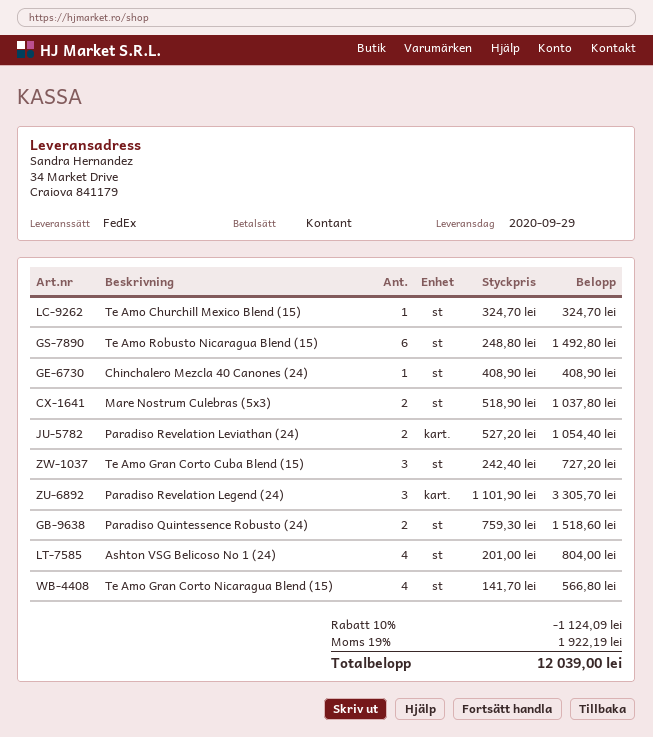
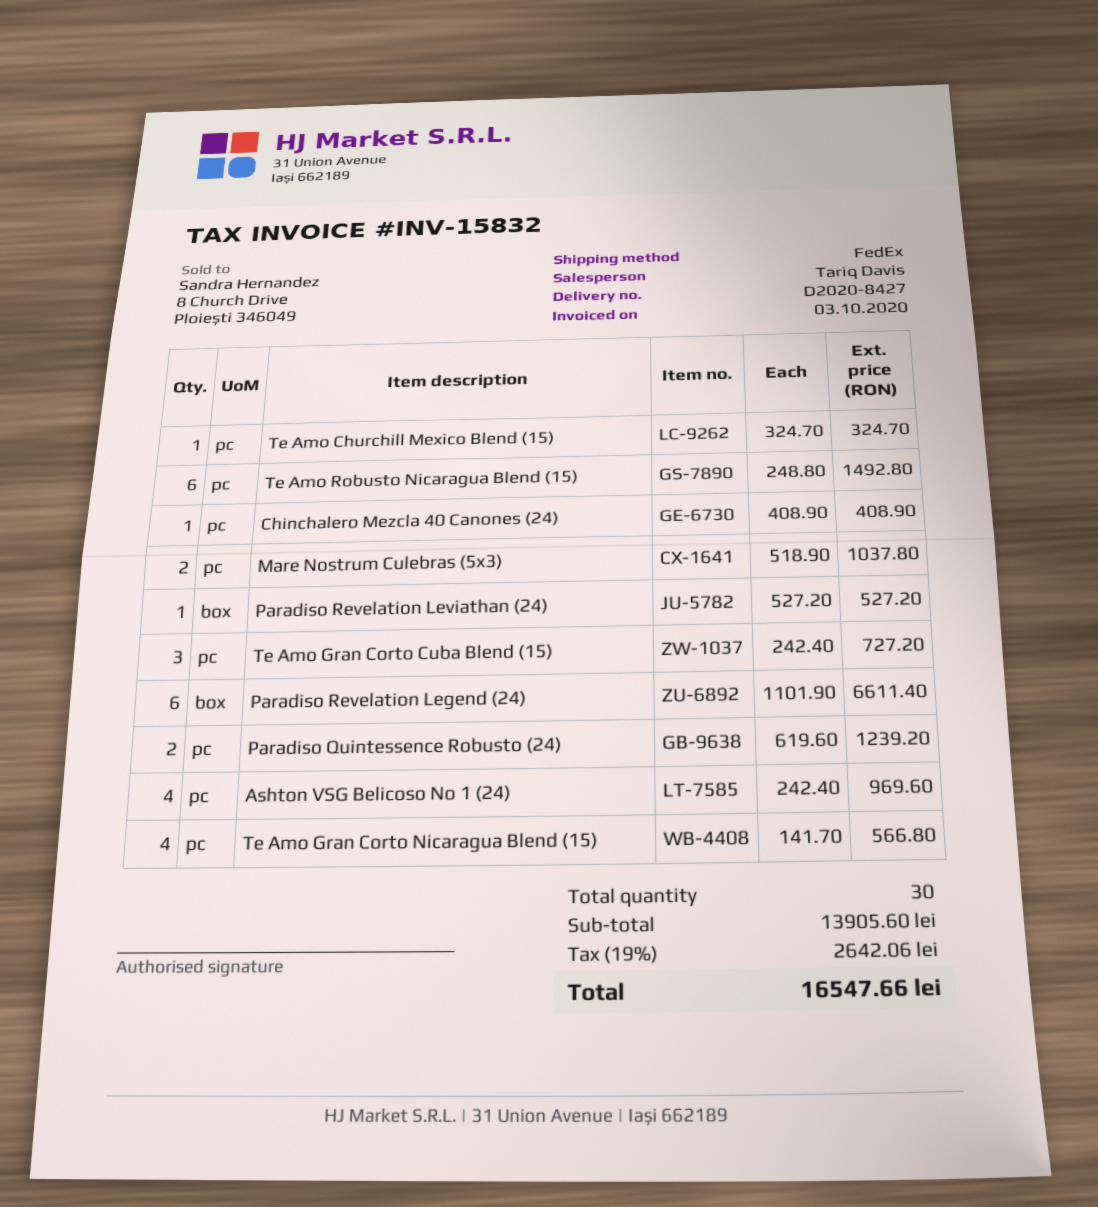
Paradiso Revelation Leviathan (24): 2 x 527.20 = 1054.40 -> 1 x 527.20 = 527.20
Paradiso Revelation Legend (24): 3 x 1101.90 = 3305.70 -> 6 x 1101.90 = 6611.40
Paradiso Quintessence Robusto (24): 2 x 759.30 = 1518.60 -> 2 x 619.60 = 1239.20
Ashton VSG Belicoso No 1 (24): 4 x 201.00 = 804.00 -> 4 x 242.40 = 969.60
discount: 10% = 1124.09 -> none
tax: 19% = 1922.19 -> 19% = 2642.06
total: 12039.00 -> 16547.66

